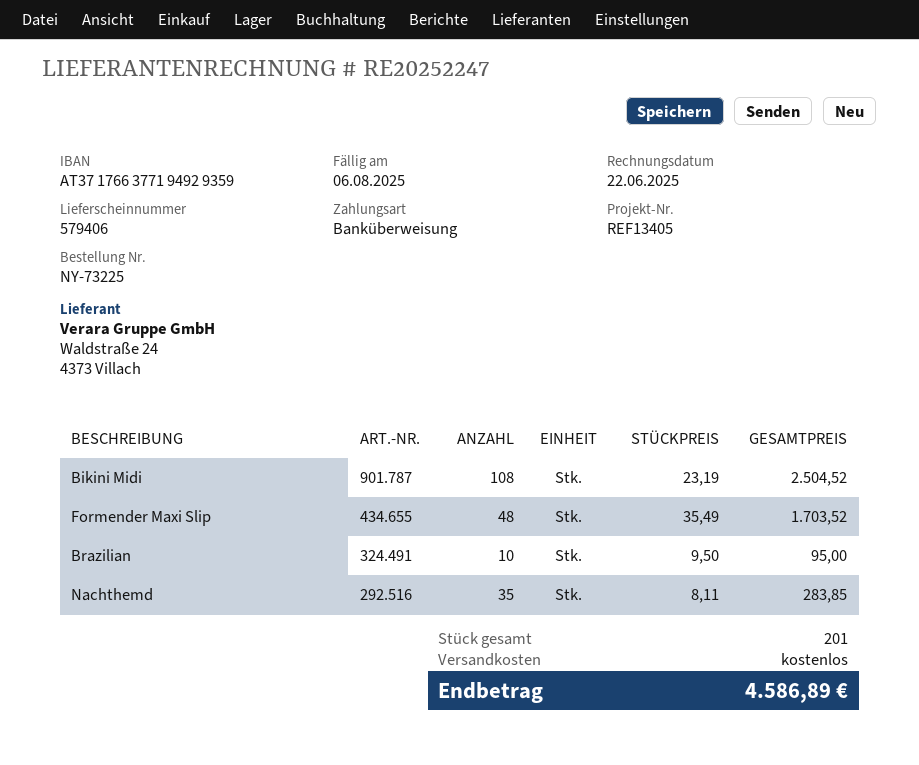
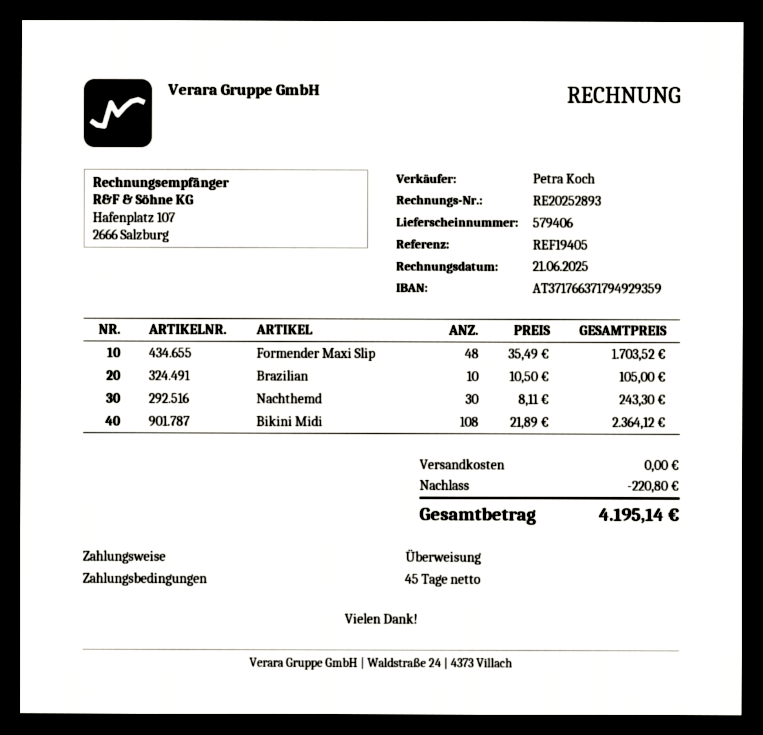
invoice number: RE20252247 -> RE20252893
invoice date: 2025-06-22 -> 2025-06-21
reference: REF13405 -> REF19405
bank account: AT371766377194929359 -> AT371766371794929359
Bikini Midi: 108 x 23.19 = 2504.52 -> 108 x 21.89 = 2364.12
Brazilian: 10 x 9.50 = 95.00 -> 10 x 10.50 = 105.00
Nachthemd: 35 x 8.11 = 283.85 -> 30 x 8.11 = 243.30
discount: none -> 220.80
total: 4586.89 -> 4195.14

